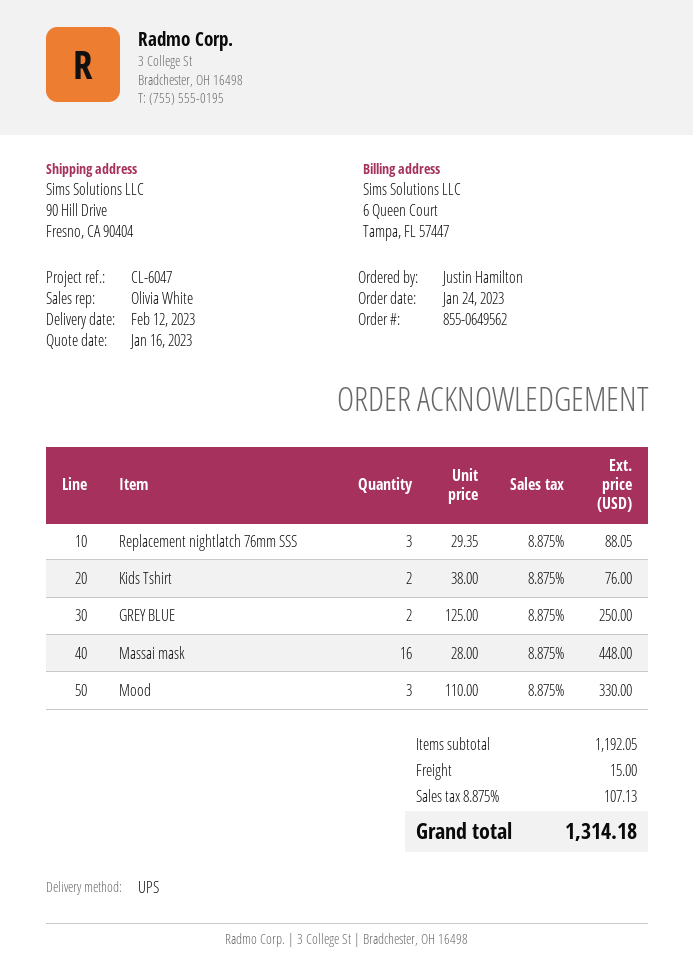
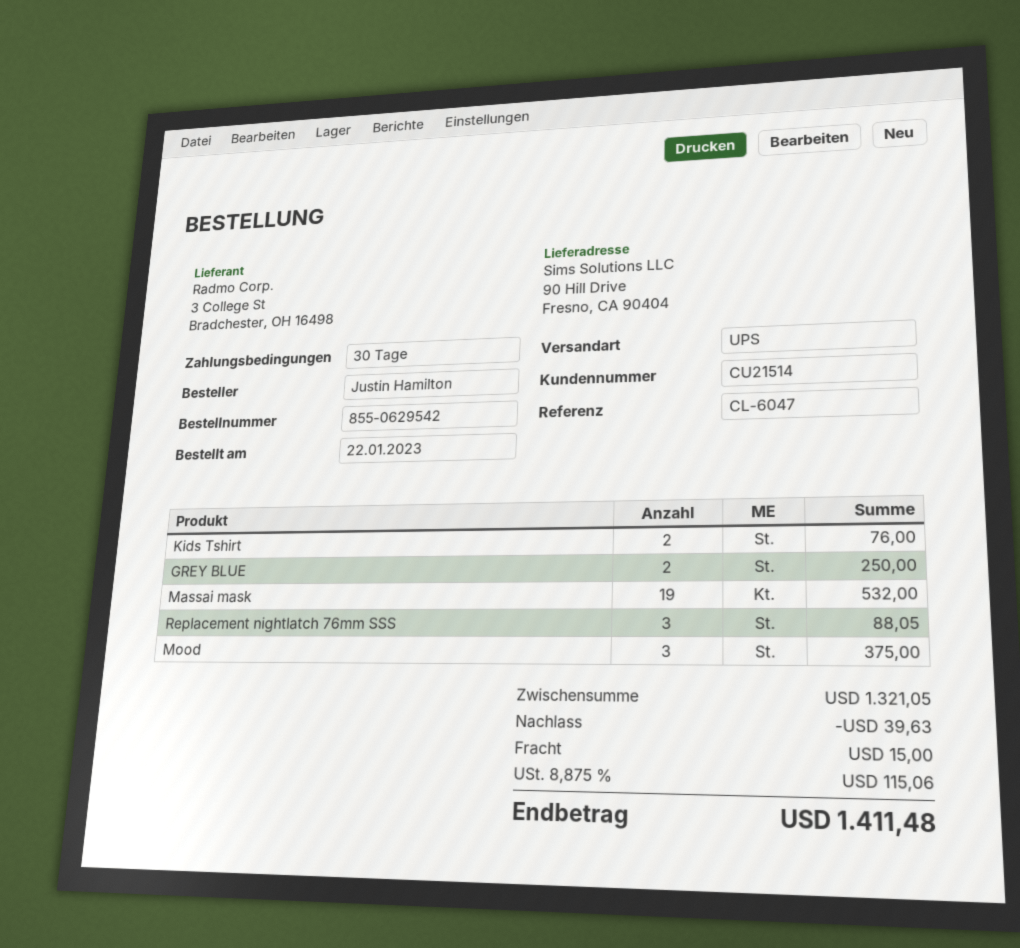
order number: 855-0649562 -> 855-0629542
order date: 2023-01-24 -> 2023-01-22
Massai mask: 16 for 448.00 -> 19 for 532.00
Mood: 3 for 330.00 -> 3 for 375.00
subtotal: 1192.05 -> 1321.05
discount: none -> 39.63
tax: 8.875% = 107.13 -> 8.875% = 115.06
total: 1314.18 -> 1411.48

